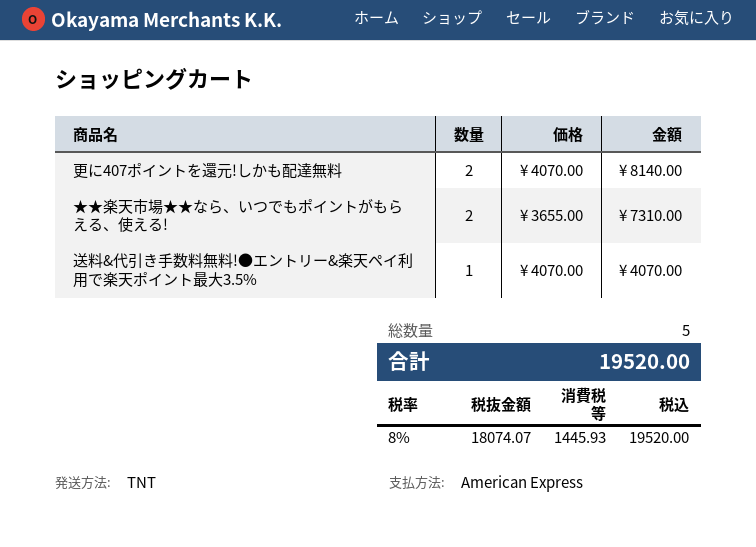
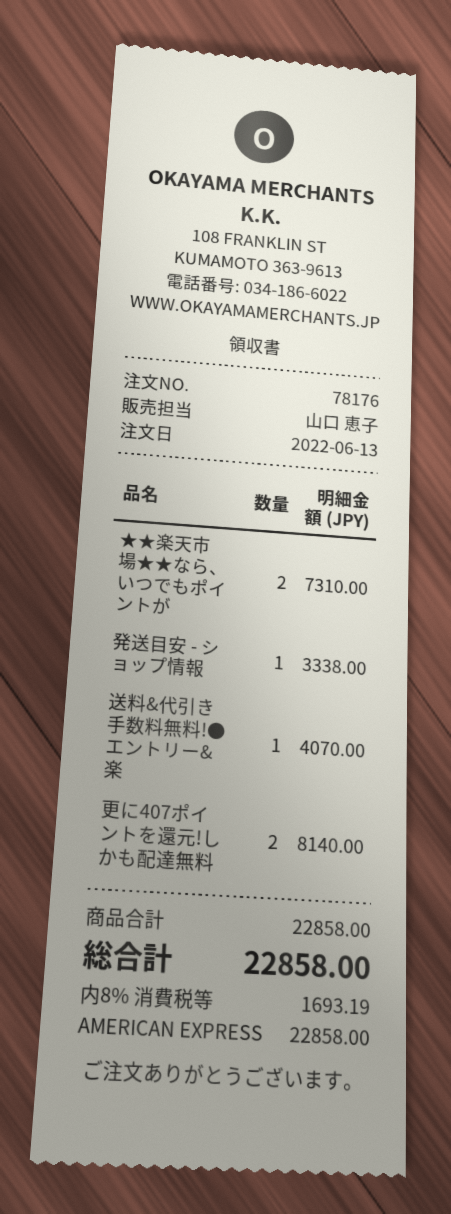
発送目安 - ショップ情報: none -> 1 for 3338.00
tax: 8% = 1445.93 -> 8% = 1693.19
total: 19520.00 -> 22858.00

